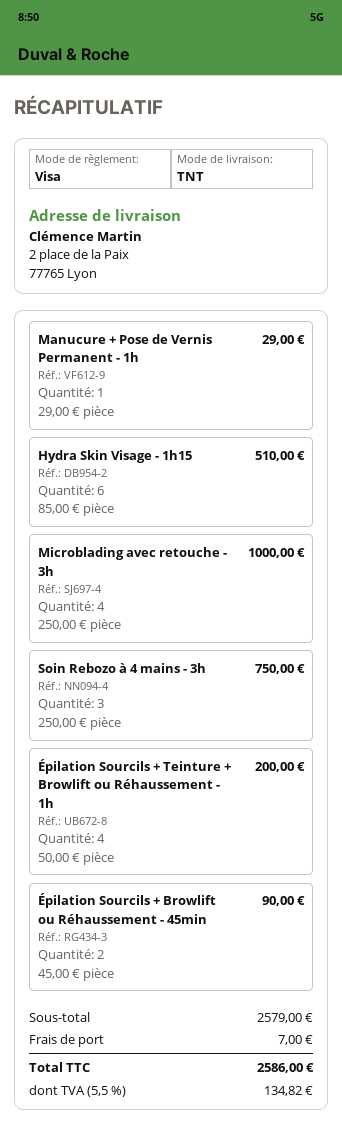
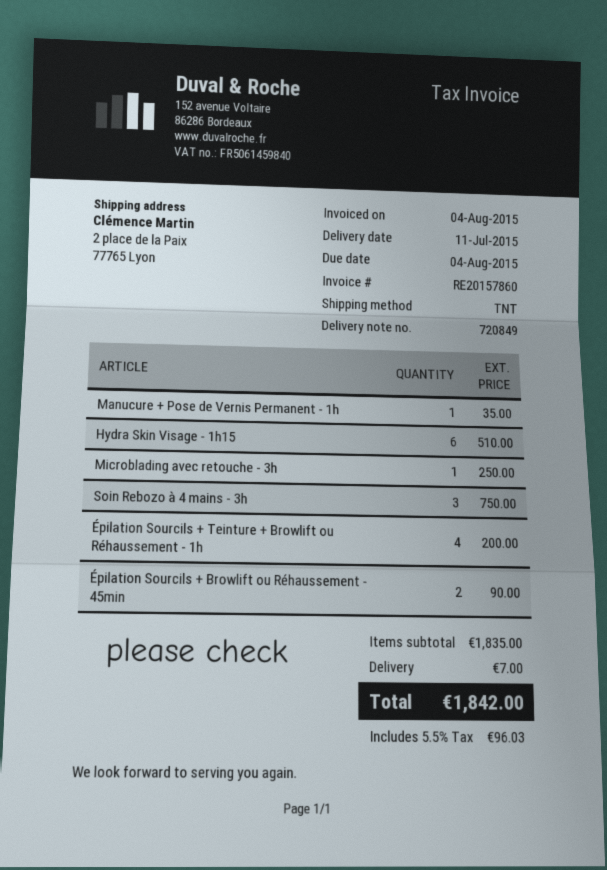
Manucure + Pose de Vernis Permanent - 1h: 1 for 29.00 -> 1 for 35.00
Microblading avec retouche - 3h: 4 for 1000.00 -> 1 for 250.00
subtotal: 2579.00 -> 1835.00
tax: 5.5% = 134.82 -> 5.5% = 96.03
total: 2586.00 -> 1842.00

